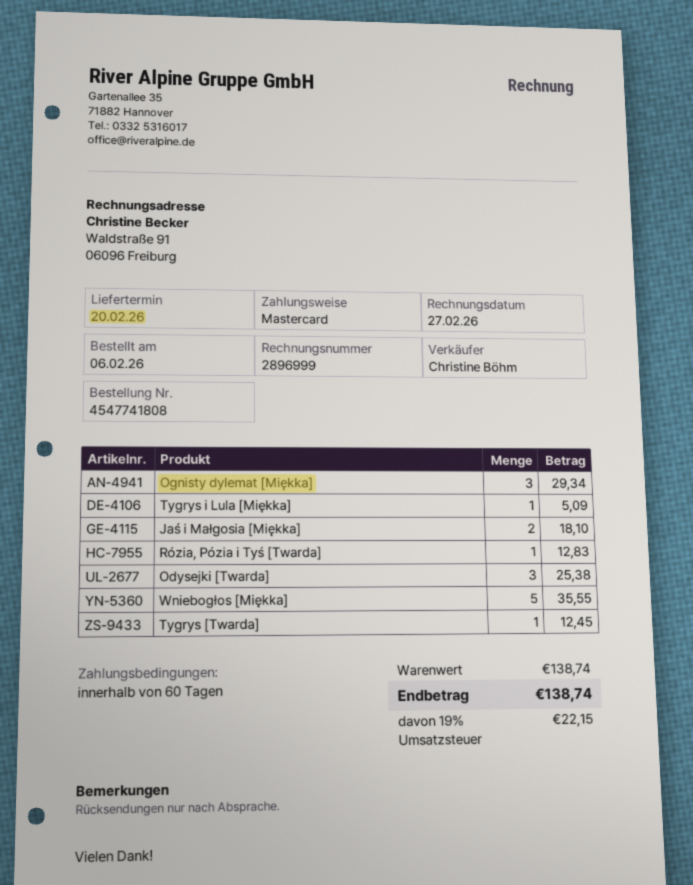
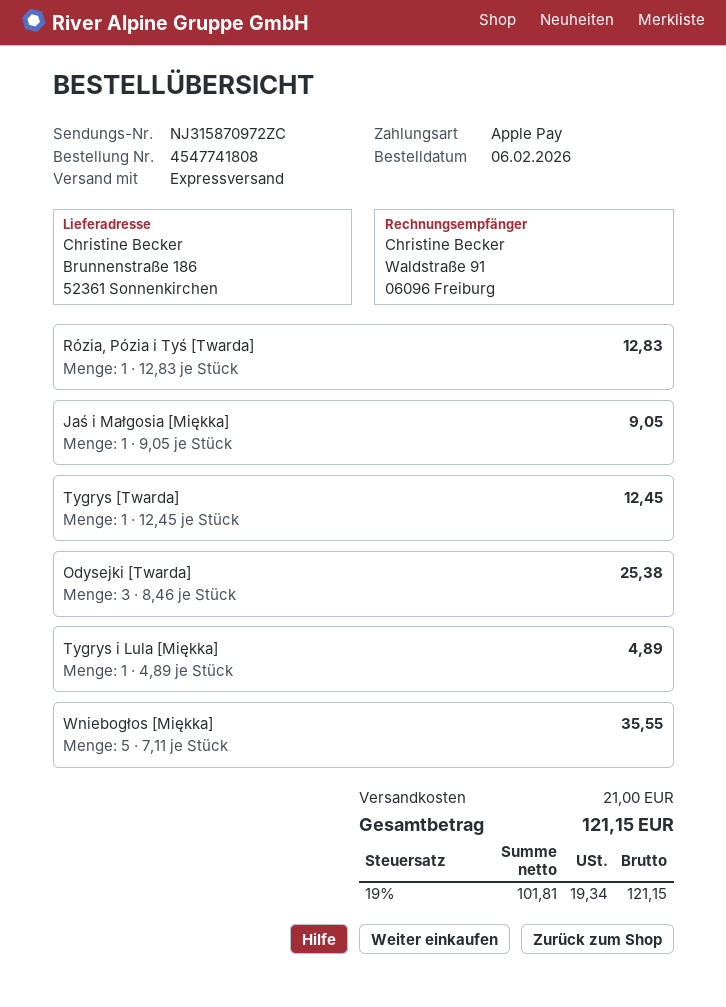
payment method: Mastercard -> Apple Pay
Ognisty dylemat [Miękka]: 3 for 29.34 -> none
Tygrys i Lula [Miękka]: 1 for 5.09 -> 1 for 4.89
Jaś i Małgosia [Miękka]: 2 for 18.10 -> 1 for 9.05
shipping: none -> 21.00
tax: 19% = 22.15 -> 19% = 19.34
total: 138.74 -> 121.15

